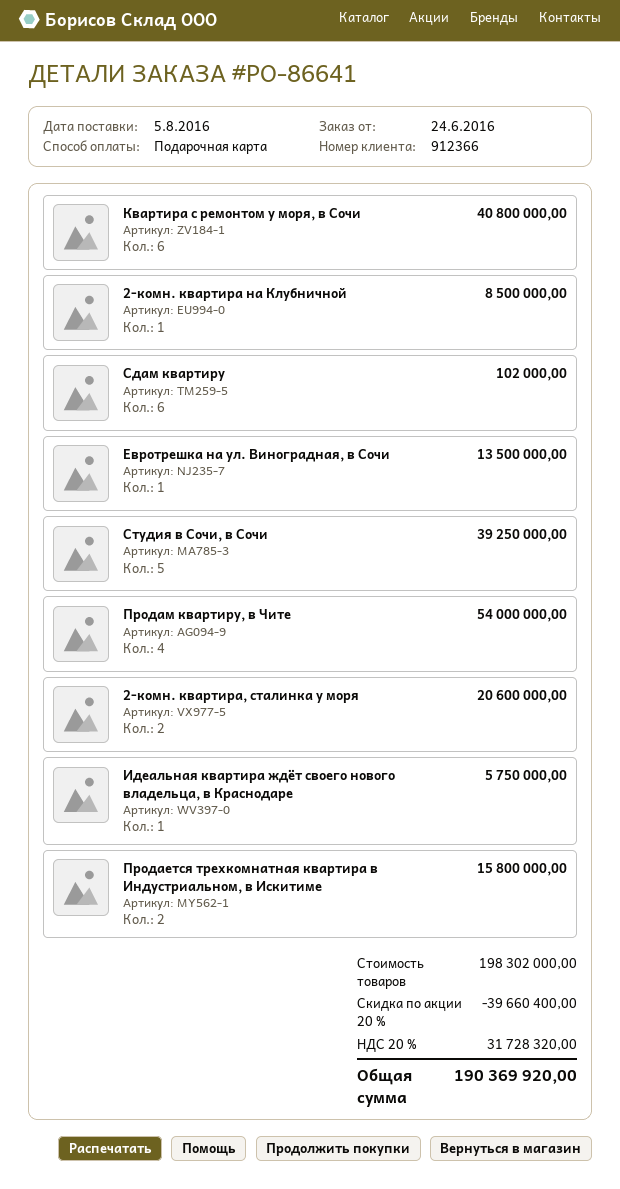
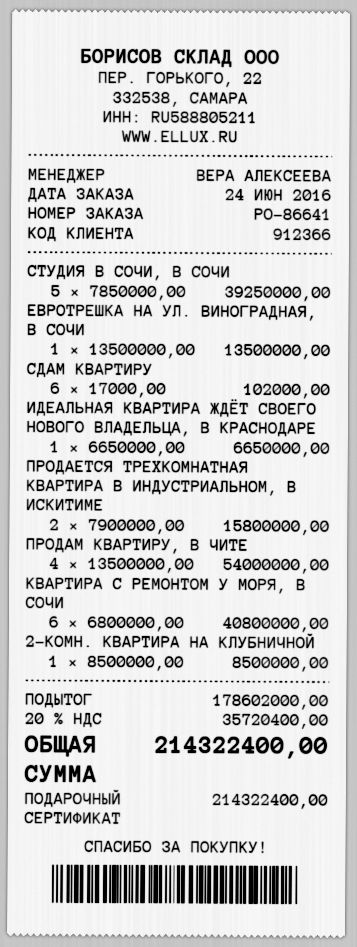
2-комн. квартира, сталинка у моря: 2 for 20600000.00 -> none
Идеальная квартира ждёт своего нового владельца, в Краснодаре: 1 for 5750000.00 -> 1 for 6650000.00
subtotal: 198302000.00 -> 178602000.00
discount: 20% = 39660400.00 -> none
tax: 20% = 31728320.00 -> 20% = 35720400.00
total: 190369920.00 -> 214322400.00

